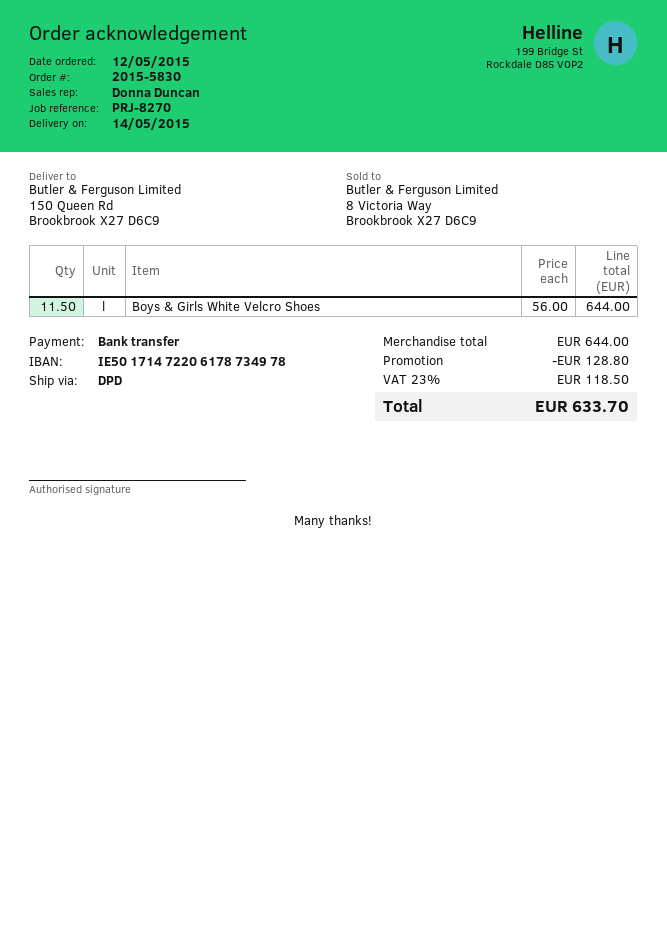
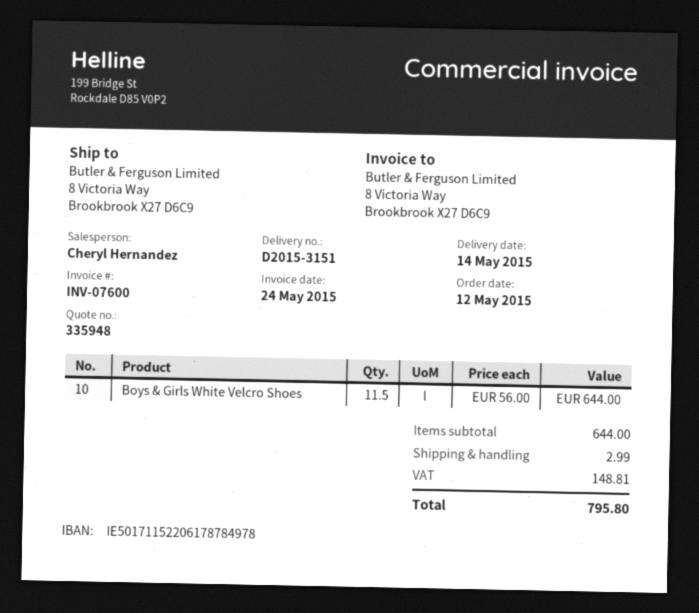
sales rep: Donna Duncan -> Cheryl Hernandez
bank account: IE50171472206178734978 -> IE50171152206178784978
ship to: 150 Queen Rd, Brookbrook X27 D6C9 -> 8 Victoria Way, Brookbrook X27 D6C9
discount: 128.80 -> none
shipping: none -> 2.99
tax: 118.50 -> 148.81
total: 633.70 -> 795.80

